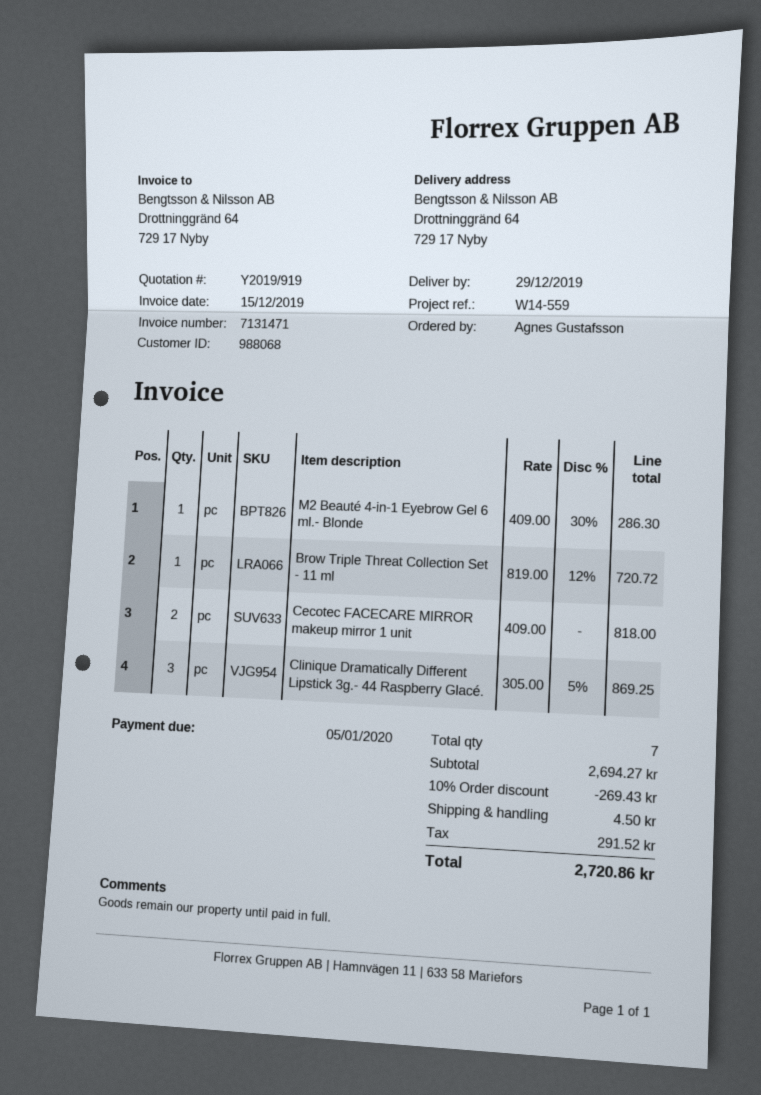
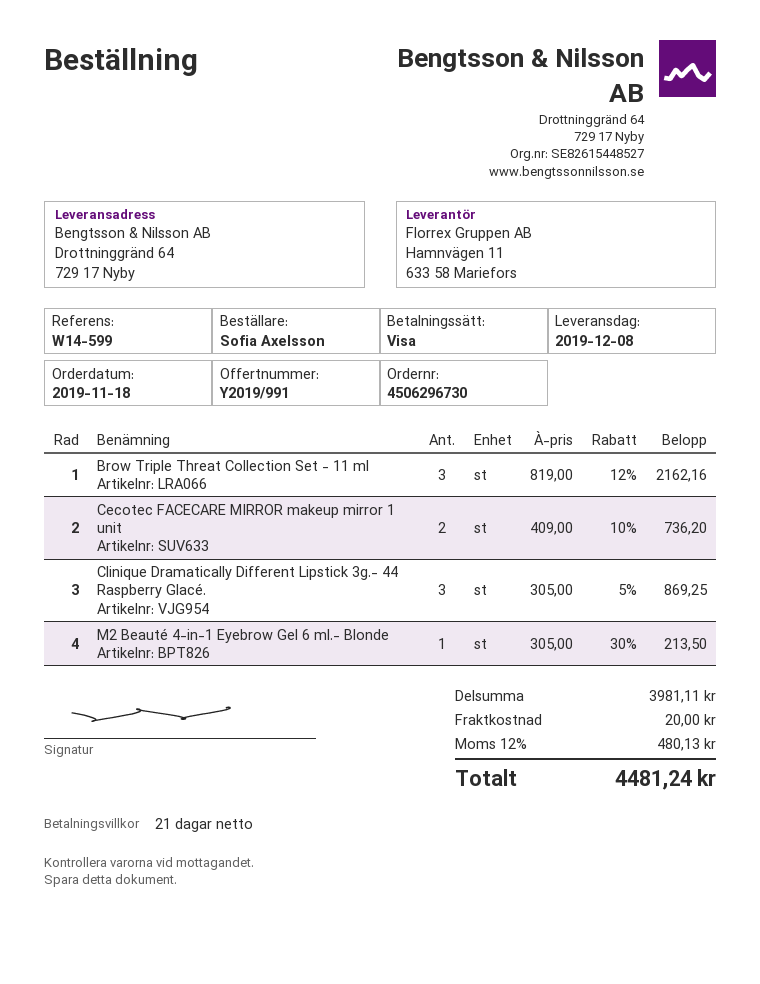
quote number: Y2019/919 -> Y2019/991
delivery date: 2019-12-29 -> 2019-12-08
reference: W14-559 -> W14-599
ordered by: Agnes Gustafsson -> Sofia Axelsson
M2 Beauté 4-in-1 Eyebrow Gel 6 ml.- Blonde: 1 x 409.00 - 30% = 286.30 -> 1 x 305.00 - 30% = 213.50
Brow Triple Threat Collection Set - 11 ml: 1 x 819.00 - 12% = 720.72 -> 3 x 819.00 - 12% = 2162.16
Cecotec FACECARE MIRROR makeup mirror 1 unit: 2 x 409.00 = 818.00 -> 2 x 409.00 - 10% = 736.20
subtotal: 2694.27 -> 3981.11
discount: 10% = 269.43 -> none
shipping: 4.50 -> 20.00
tax: 291.52 -> 480.13
total: 2720.86 -> 4481.24

